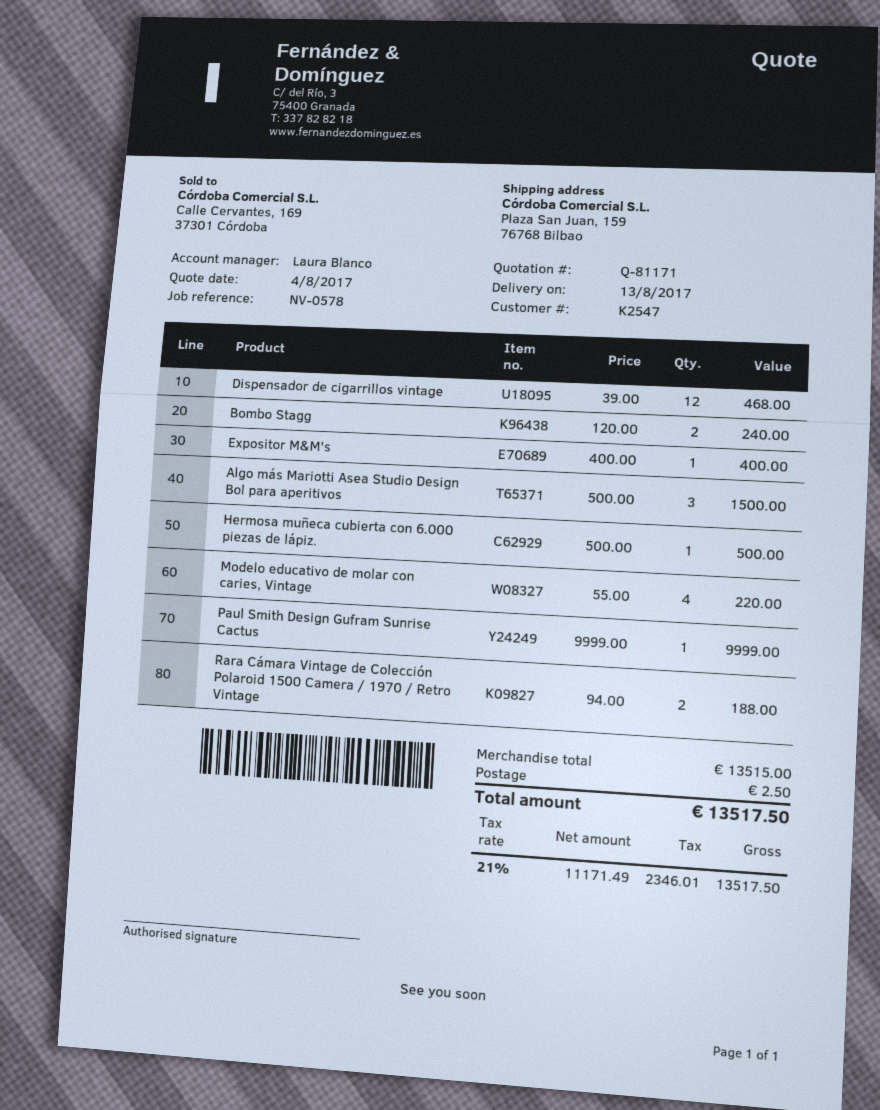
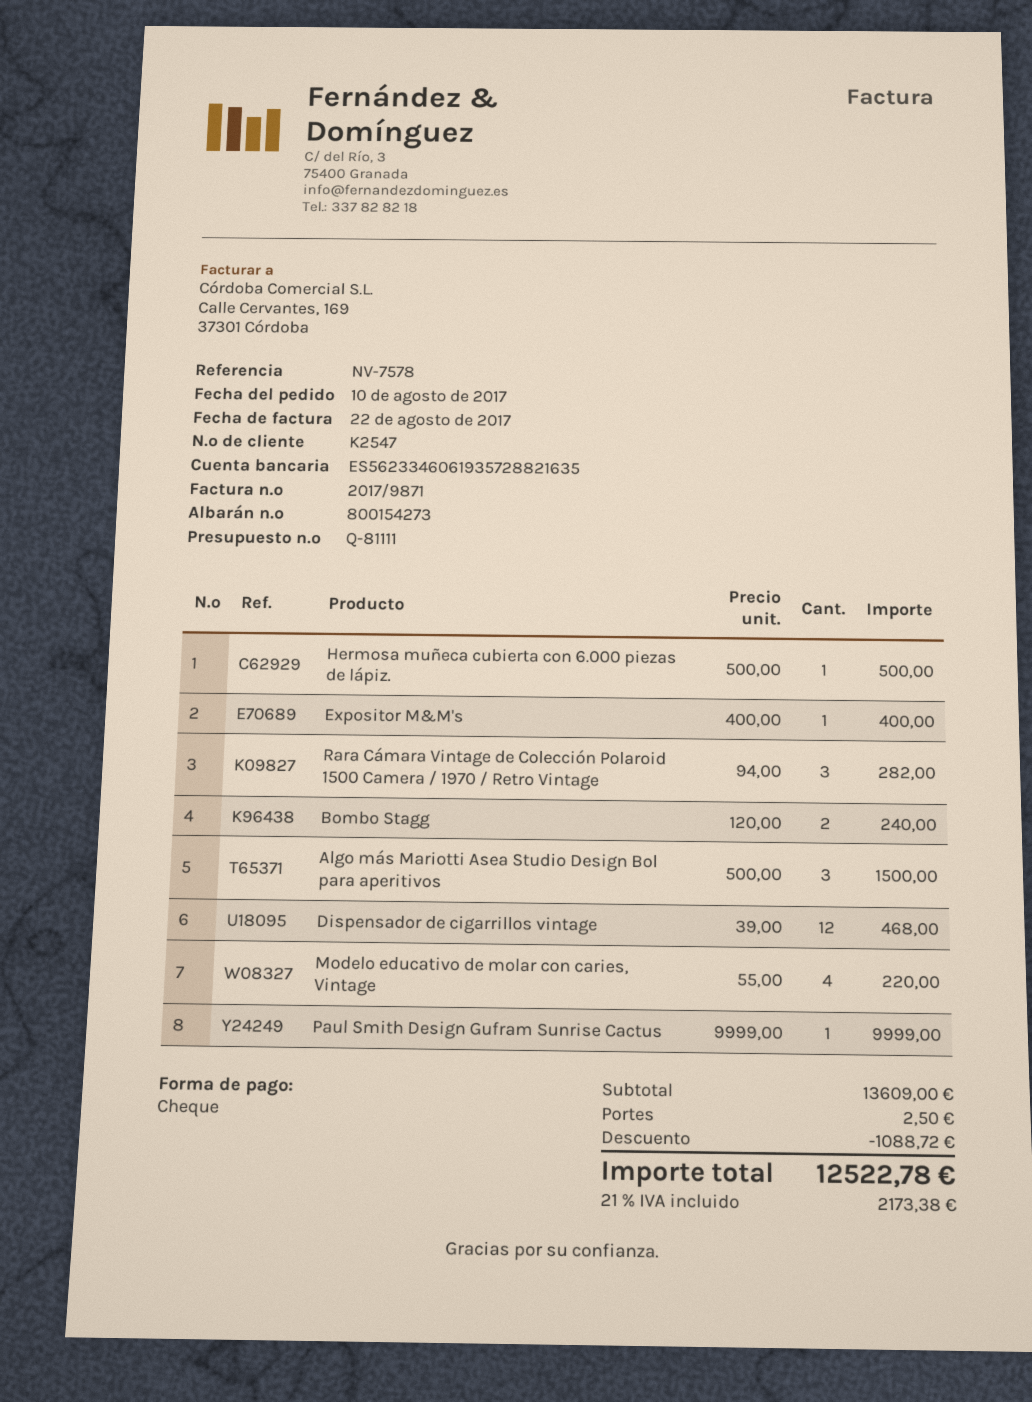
quote number: Q-81171 -> Q-81111
reference: NV-0578 -> NV-7578
Rara Cámara Vintage de Colección Polaroid 1500 Camera / 1970 / Retro Vintage: 2 x 94.00 = 188.00 -> 3 x 94.00 = 282.00
subtotal: 13515.00 -> 13609.00
discount: none -> 1088.72
tax: 21% = 2346.01 -> 21% = 2173.38
total: 13517.50 -> 12522.78

